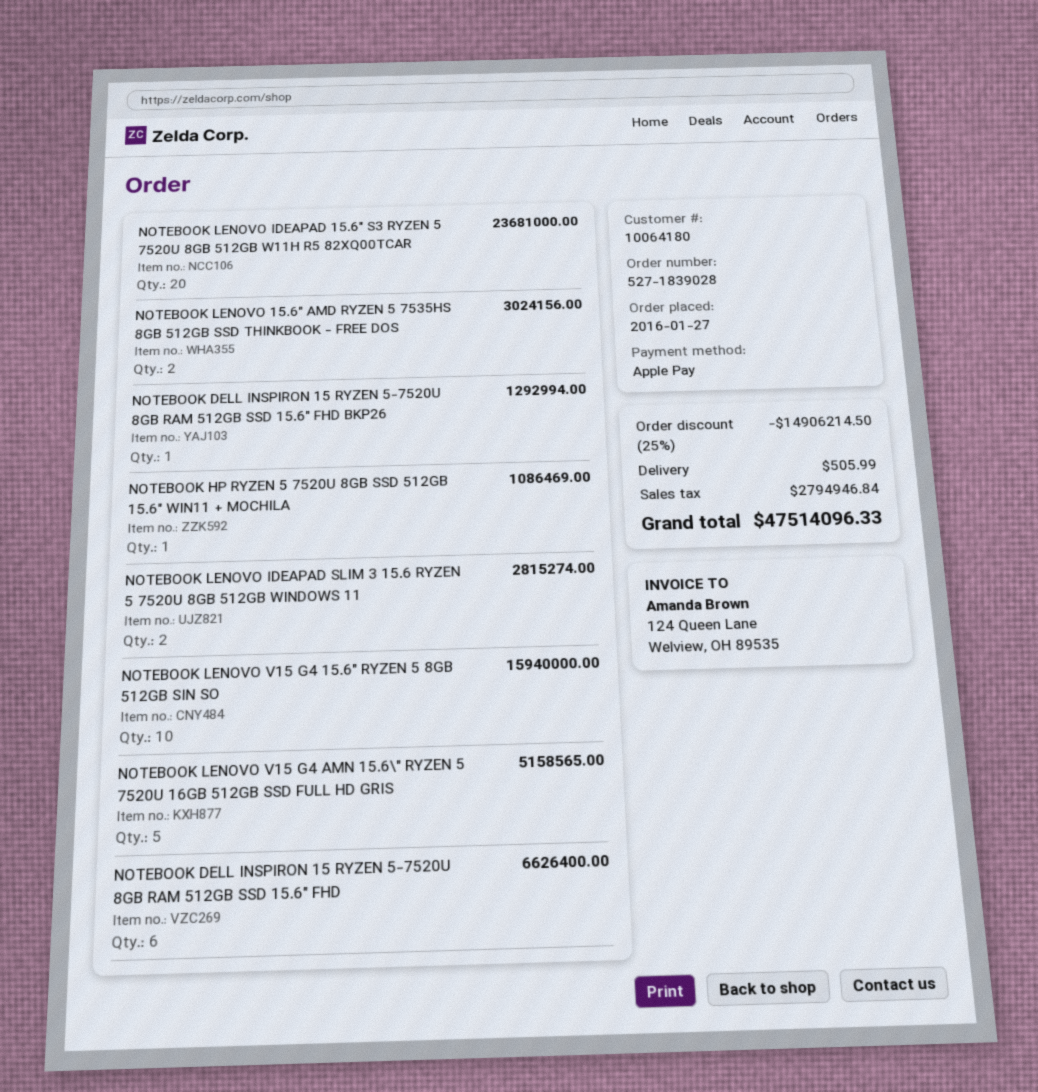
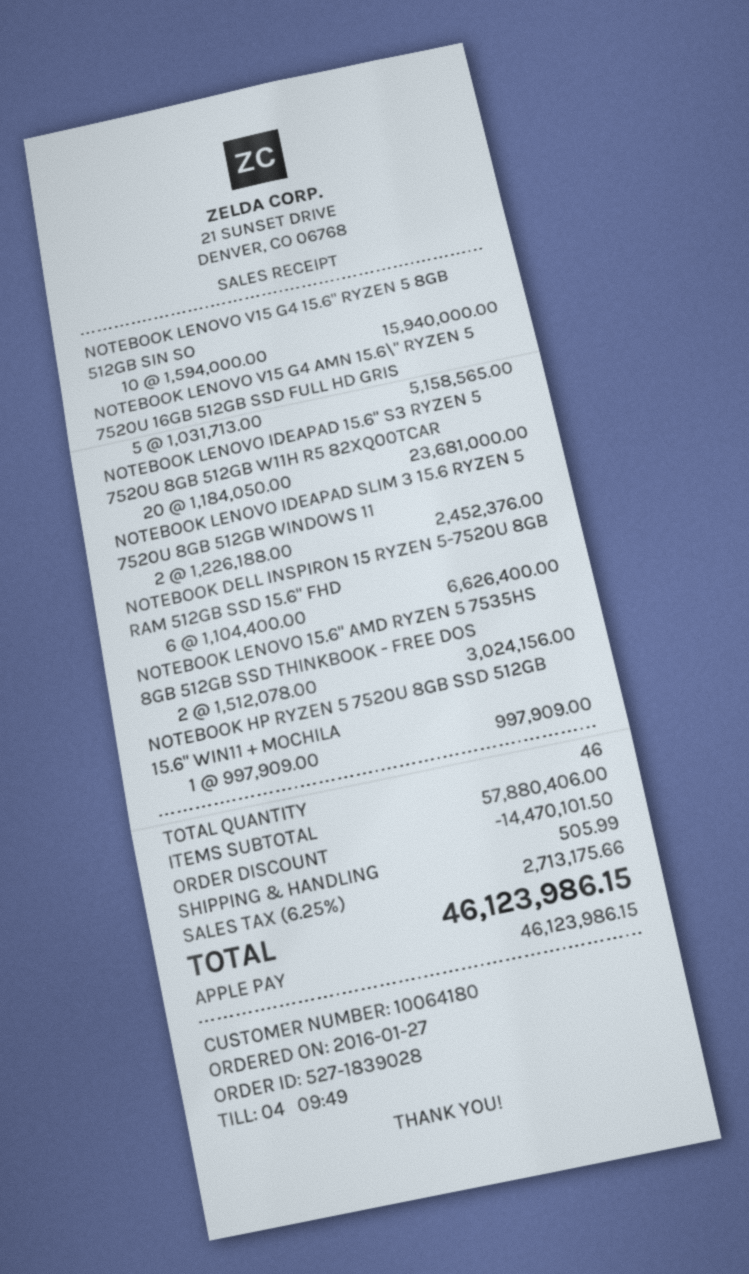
NOTEBOOK DELL INSPIRON 15 RYZEN 5-7520U 8GB RAM 512GB SSD 15.6" FHD BKP26: 1 for 1292994.00 -> none
NOTEBOOK HP RYZEN 5 7520U 8GB SSD 512GB 15.6" WIN11 + MOCHILA: 1 for 1086469.00 -> 1 for 997909.00
NOTEBOOK LENOVO IDEAPAD SLIM 3 15.6 RYZEN 5 7520U 8GB 512GB WINDOWS 11: 2 for 2815274.00 -> 2 for 2452376.00
discount: 14906214.50 -> 14470101.50
tax: 2794946.84 -> 2713175.66
total: 47514096.33 -> 46123986.15

